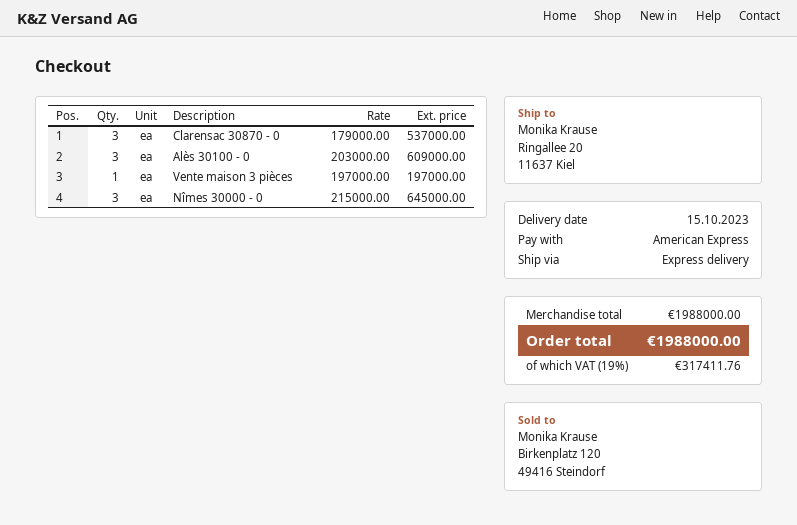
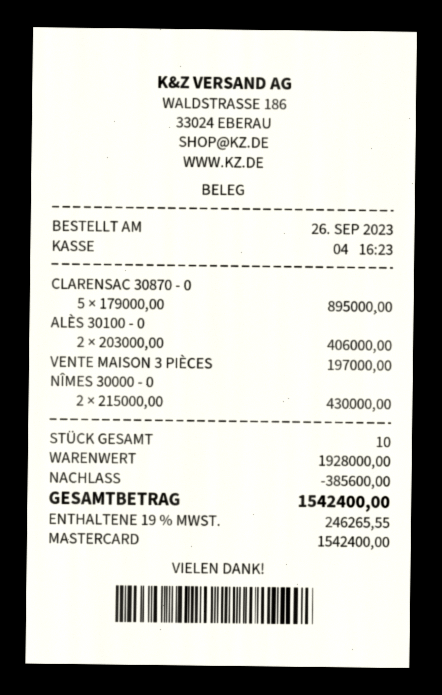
payment method: American Express -> Mastercard
Clarensac 30870 - 0: 3 x 179000.00 = 537000.00 -> 5 x 179000.00 = 895000.00
Alès 30100 - 0: 3 x 203000.00 = 609000.00 -> 2 x 203000.00 = 406000.00
Nîmes 30000 - 0: 3 x 215000.00 = 645000.00 -> 2 x 215000.00 = 430000.00
subtotal: 1988000.00 -> 1928000.00
discount: none -> 385600.00
tax: 19% = 317411.76 -> 19% = 246265.55
total: 1988000.00 -> 1542400.00

